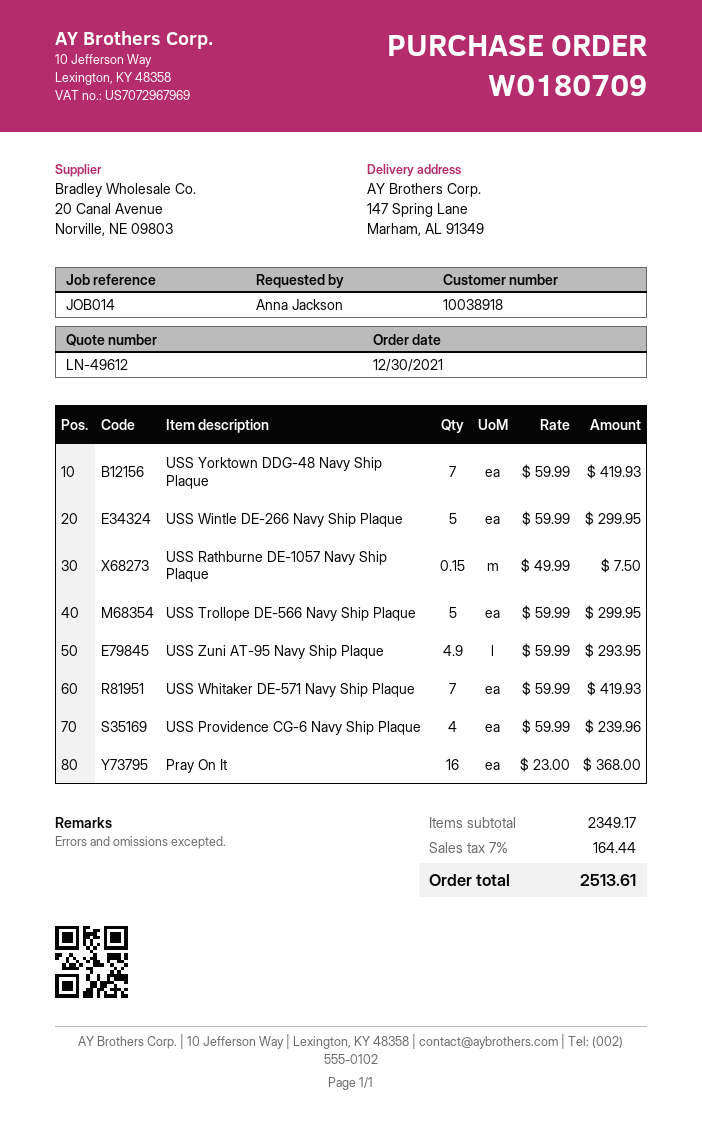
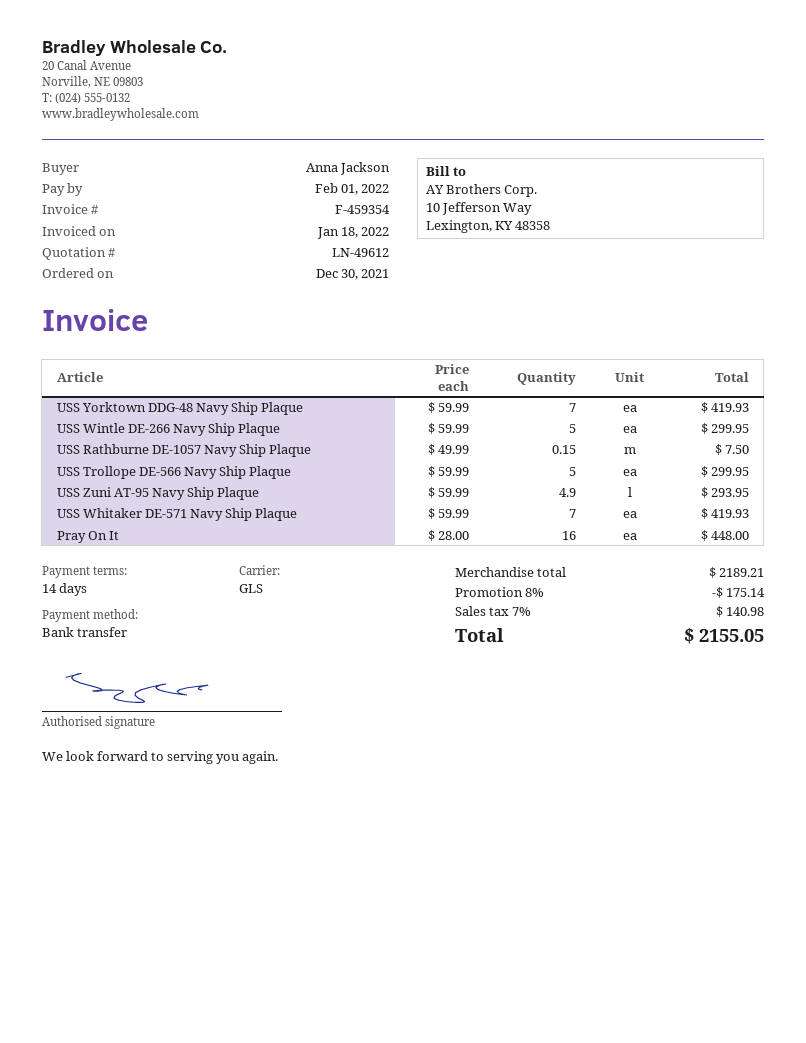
USS Providence CG-6 Navy Ship Plaque: 4 x 59.99 = 239.96 -> none
Pray On It: 16 x 23.00 = 368.00 -> 16 x 28.00 = 448.00
subtotal: 2349.17 -> 2189.21
discount: none -> 8% = 175.14
tax: 7% = 164.44 -> 7% = 140.98
total: 2513.61 -> 2155.05

